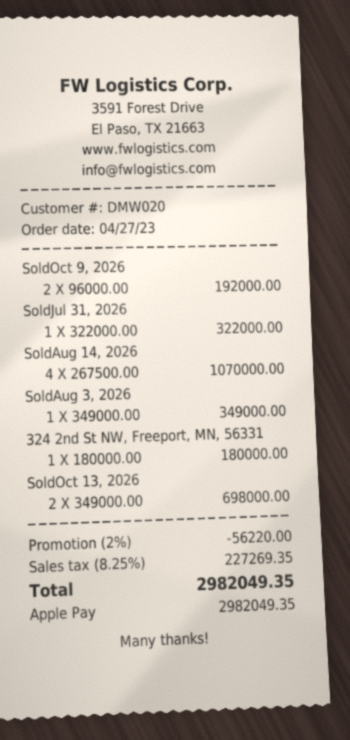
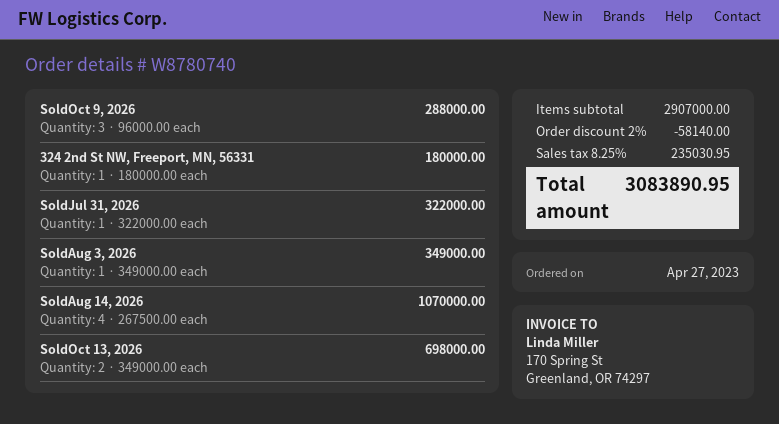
SoldOct 9, 2026: 2 x 96000.00 = 192000.00 -> 3 x 96000.00 = 288000.00
discount: 2% = 56220.00 -> 2% = 58140.00
tax: 8.25% = 227269.35 -> 8.25% = 235030.95
total: 2982049.35 -> 3083890.95

